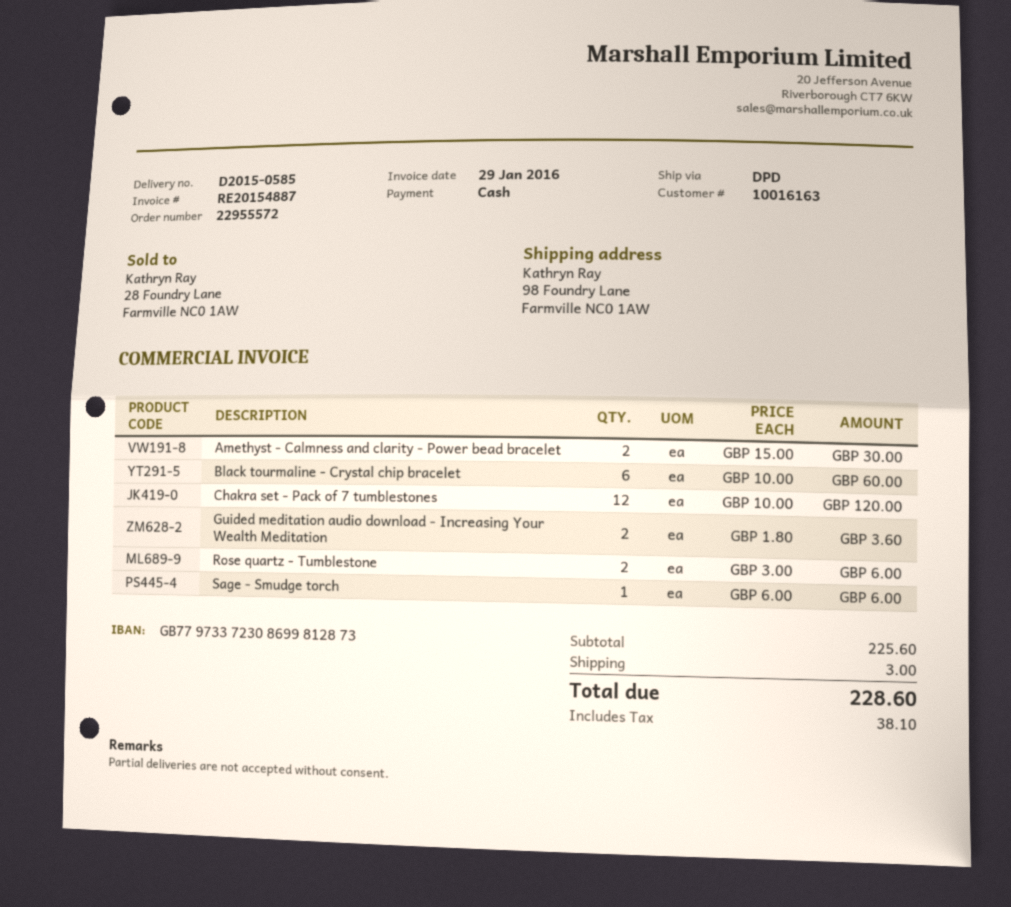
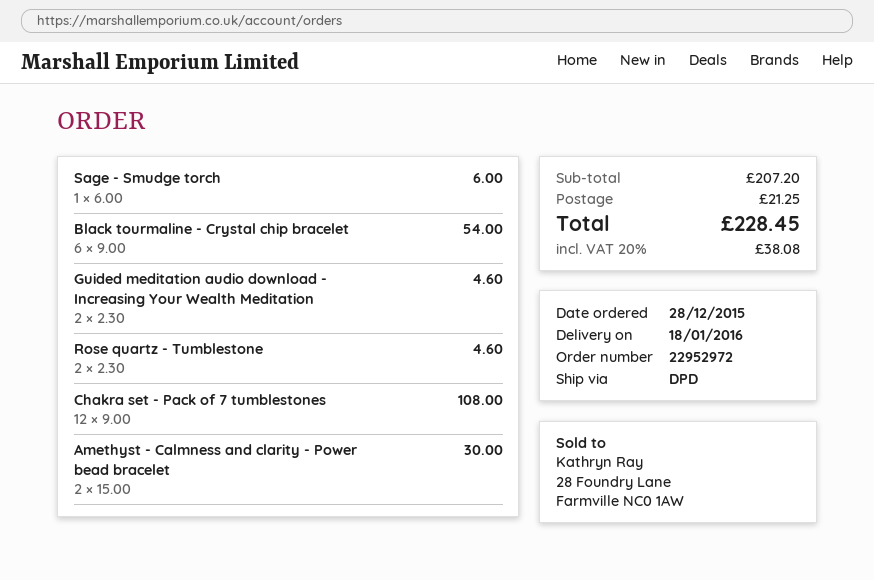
order number: 22955572 -> 22952972
Black tourmaline - Crystal chip bracelet: 6 x 10.00 = 60.00 -> 6 x 9.00 = 54.00
Chakra set - Pack of 7 tumblestones: 12 x 10.00 = 120.00 -> 12 x 9.00 = 108.00
Guided meditation audio download - Increasing Your Wealth Meditation: 2 x 1.80 = 3.60 -> 2 x 2.30 = 4.60
Rose quartz - Tumblestone: 2 x 3.00 = 6.00 -> 2 x 2.30 = 4.60
subtotal: 225.60 -> 207.20
shipping: 3.00 -> 21.25
tax: 38.10 -> 38.08
total: 228.60 -> 228.45

